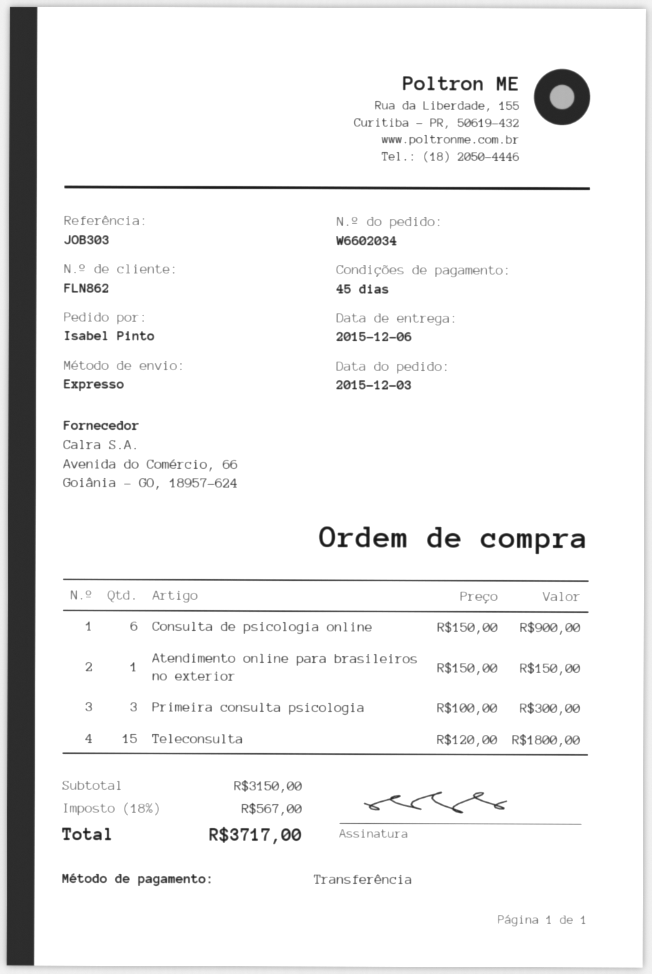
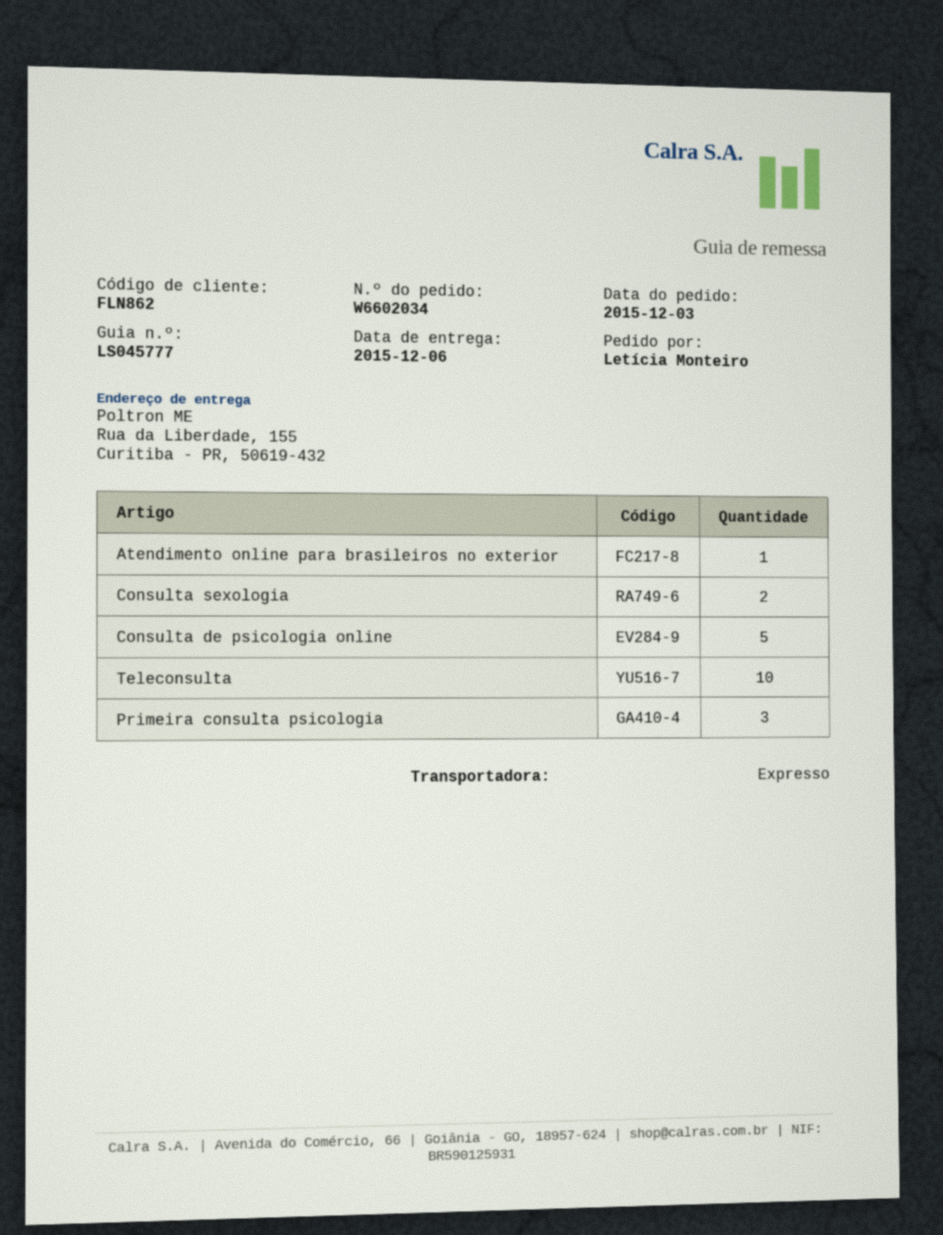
ordered by: Isabel Pinto -> Letícia Monteiro
Consulta de psicologia online: 6 -> 5
Teleconsulta: 15 -> 10
Consulta sexologia: none -> 2

